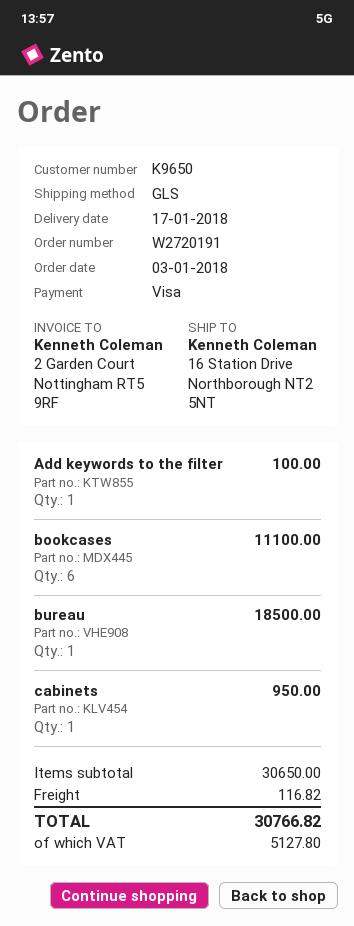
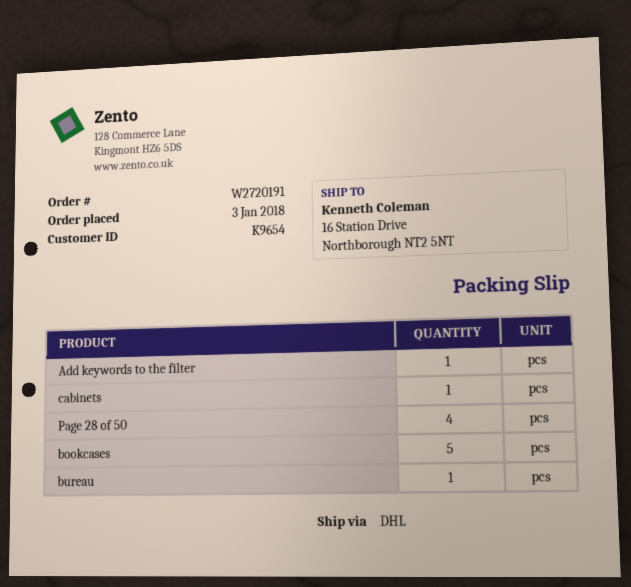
customer number: K9650 -> K9654
shipping method: GLS -> DHL
bookcases: 6 -> 5
Page 28 of 50: none -> 4

